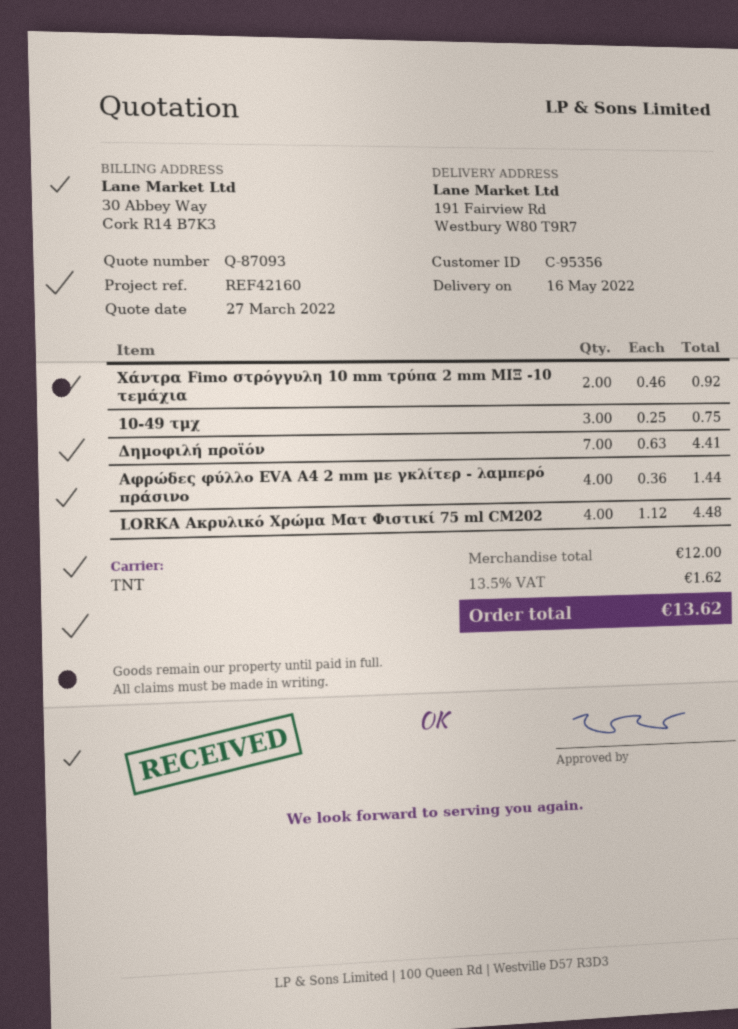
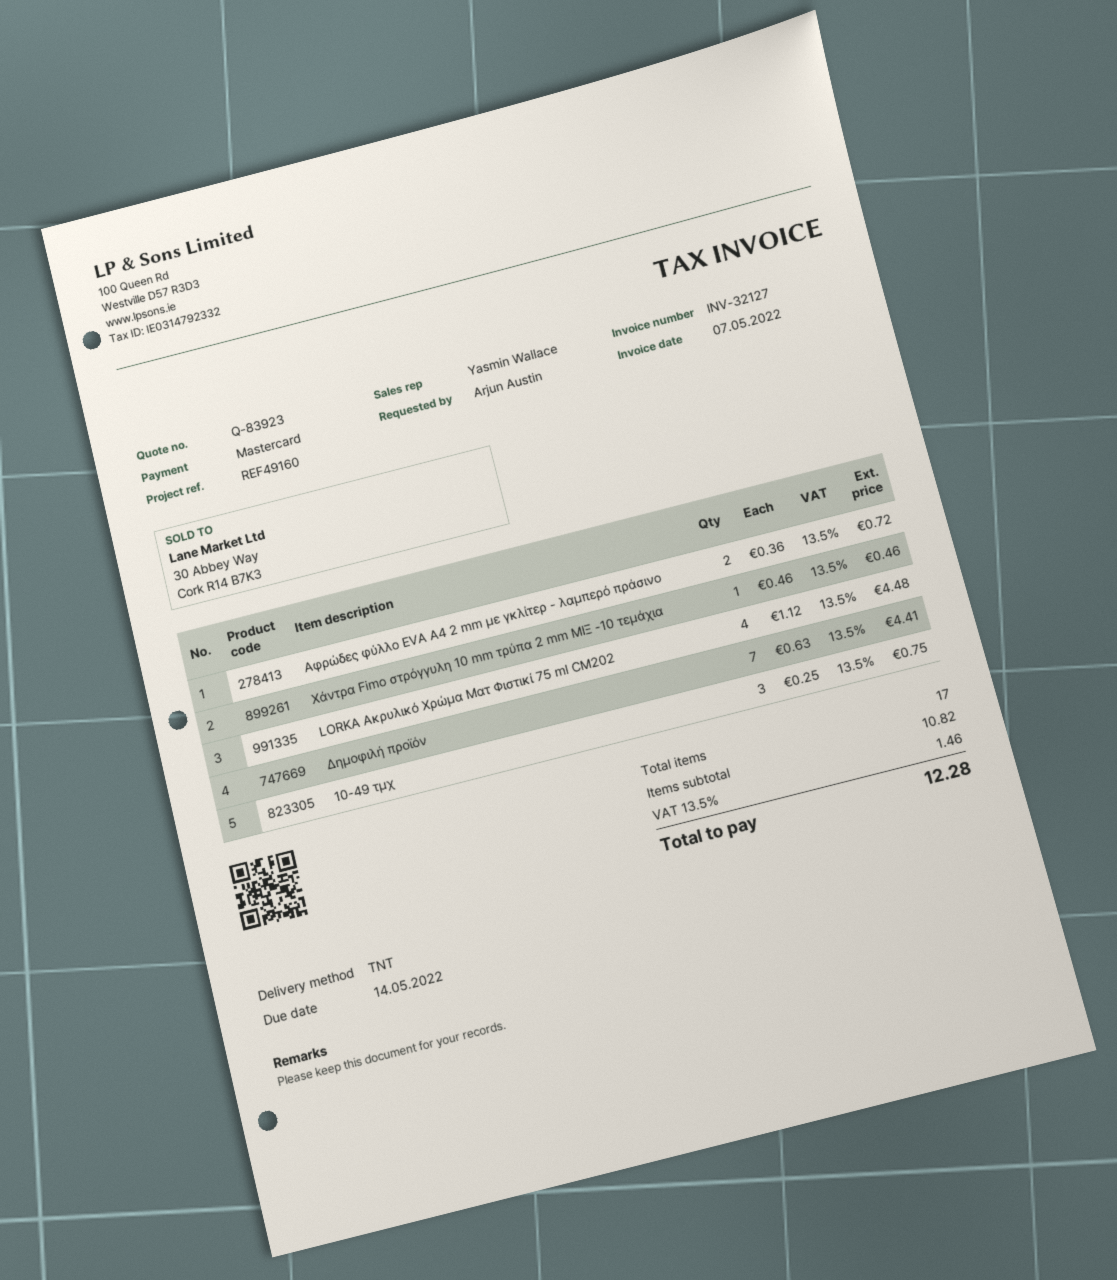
quote number: Q-87093 -> Q-83923
reference: REF42160 -> REF49160
Χάντρα Fimo στρόγγυλη 10 mm τρύπα 2 mm ΜΙΞ -10 τεμάχια: 2 x 0.46 = 0.92 -> 1 x 0.46 = 0.46
Αφρώδες φύλλο EVA A4 2 mm με γκλίτερ - λαμπερό πράσινο: 4 x 0.36 = 1.44 -> 2 x 0.36 = 0.72
subtotal: 12.00 -> 10.82
tax: 13.5% = 1.62 -> 13.5% = 1.46
total: 13.62 -> 12.28

